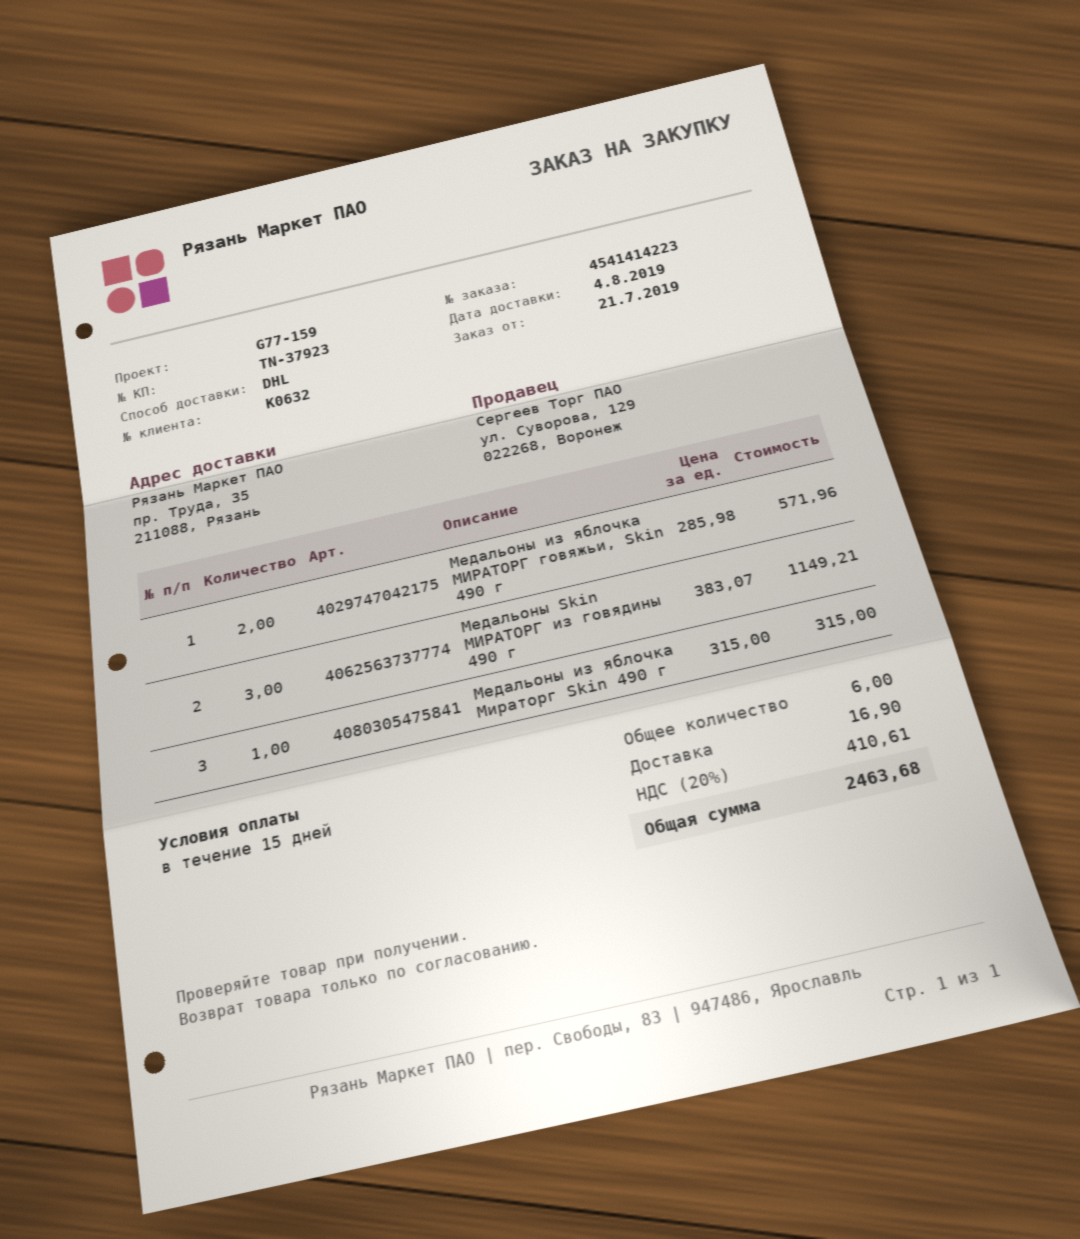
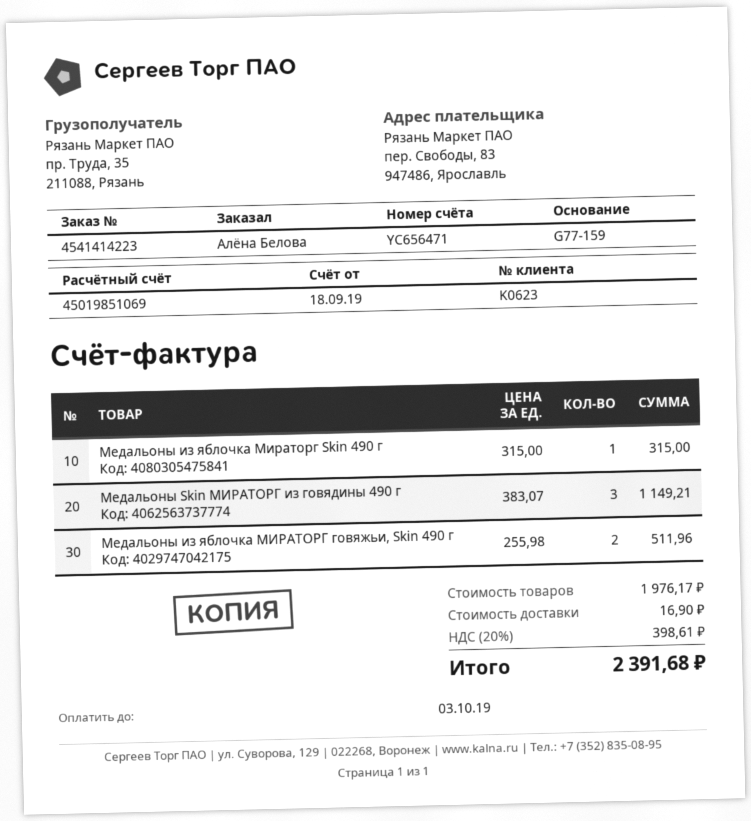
customer number: K0632 -> K0623
Медальоны из яблочка МИРАТОРГ говяжьи, Skin 490 г: 2 x 285.98 = 571.96 -> 2 x 255.98 = 511.96
tax: 20% = 410.61 -> 20% = 398.61
total: 2463.68 -> 2391.68

